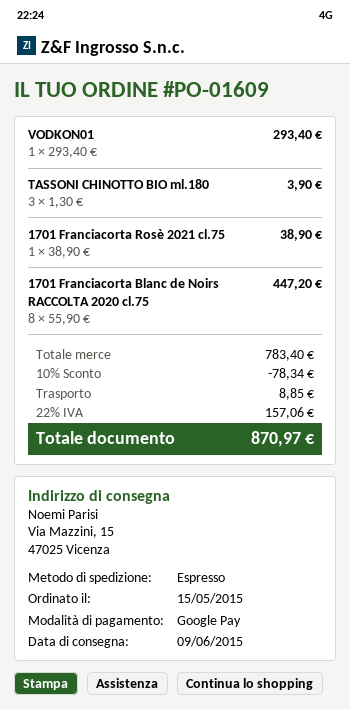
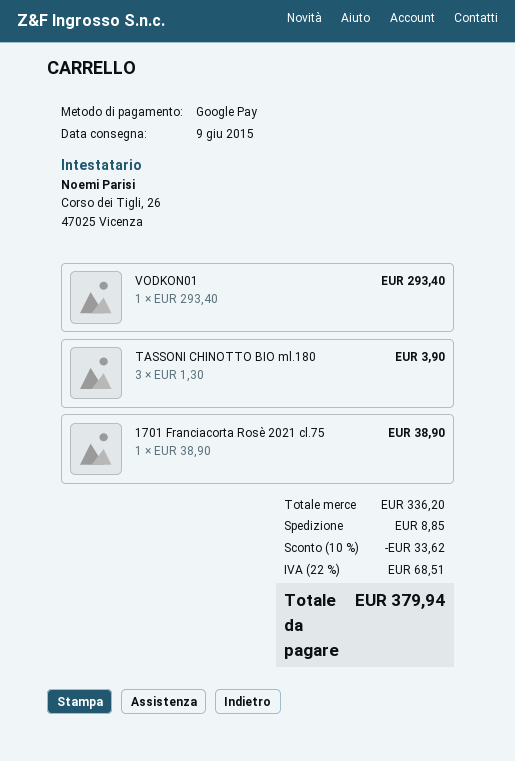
1701 Franciacorta Blanc de Noirs RACCOLTA 2020 cl.75: 8 x 55.90 = 447.20 -> none
subtotal: 783.40 -> 336.20
discount: 10% = 78.34 -> 10% = 33.62
tax: 22% = 157.06 -> 22% = 68.51
total: 870.97 -> 379.94

